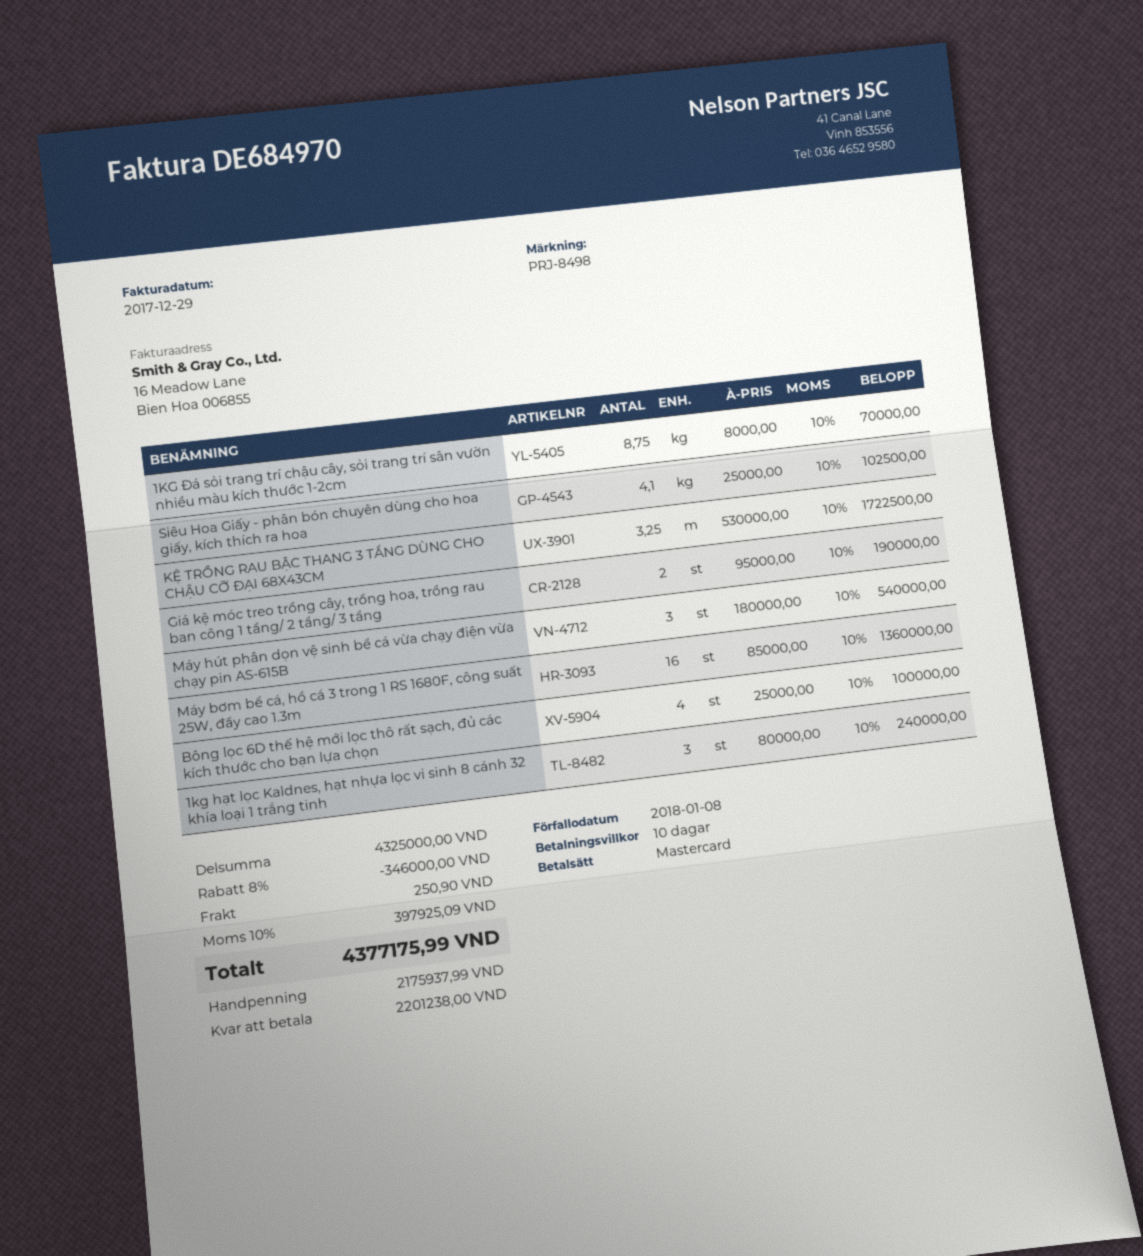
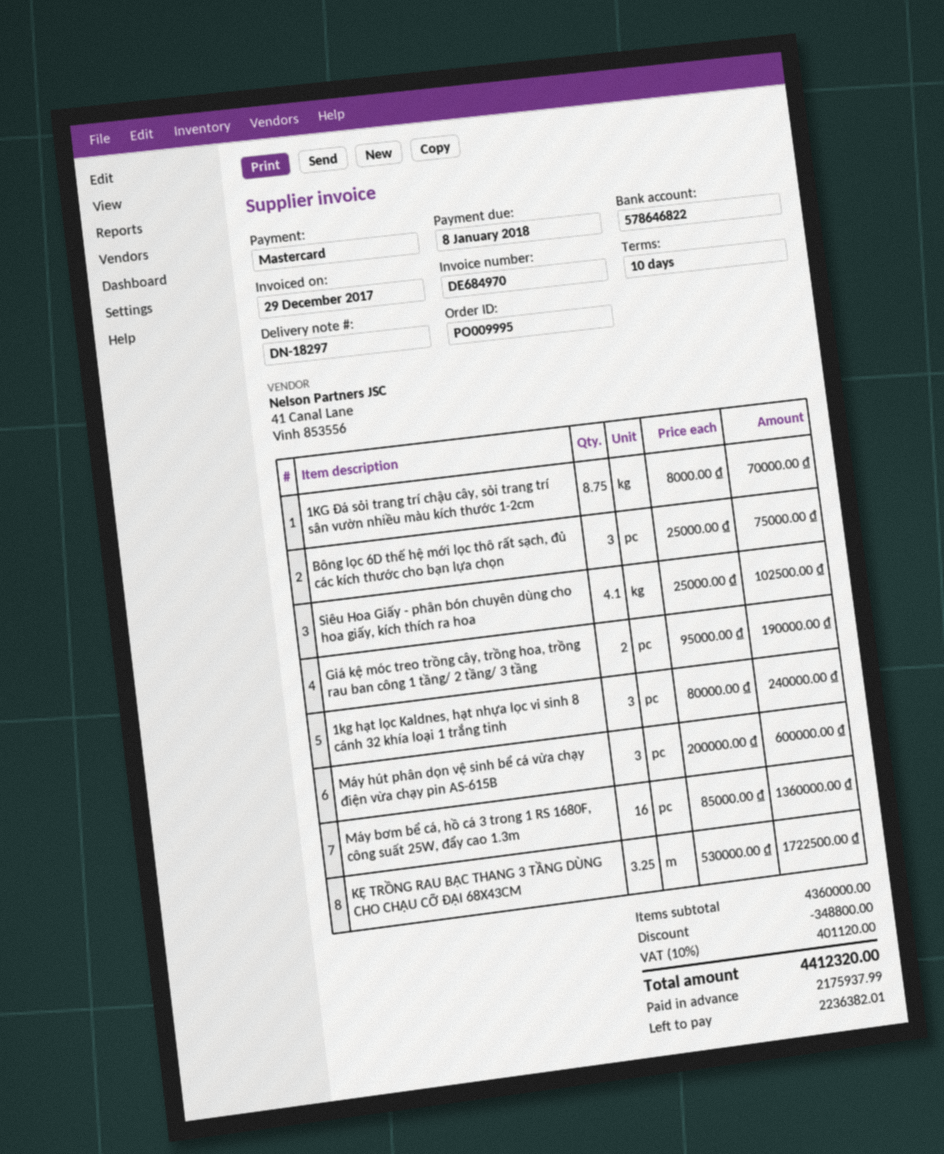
Máy hút phân dọn vệ sinh bể cá vừa chạy điện vừa chạy pin AS-615B: 3 x 180000.00 = 540000.00 -> 3 x 200000.00 = 600000.00
Bông lọc 6D thế hệ mới lọc thô rất sạch, đủ các kích thước cho bạn lựa chọn: 4 x 25000.00 = 100000.00 -> 3 x 25000.00 = 75000.00
subtotal: 4325000.00 -> 4360000.00
discount: 346000.00 -> 348800.00
shipping: 250.90 -> none
tax: 10% = 397925.09 -> 10% = 401120.00
total: 4377175.99 -> 4412320.00
balance: 2201238.00 -> 2236382.01

